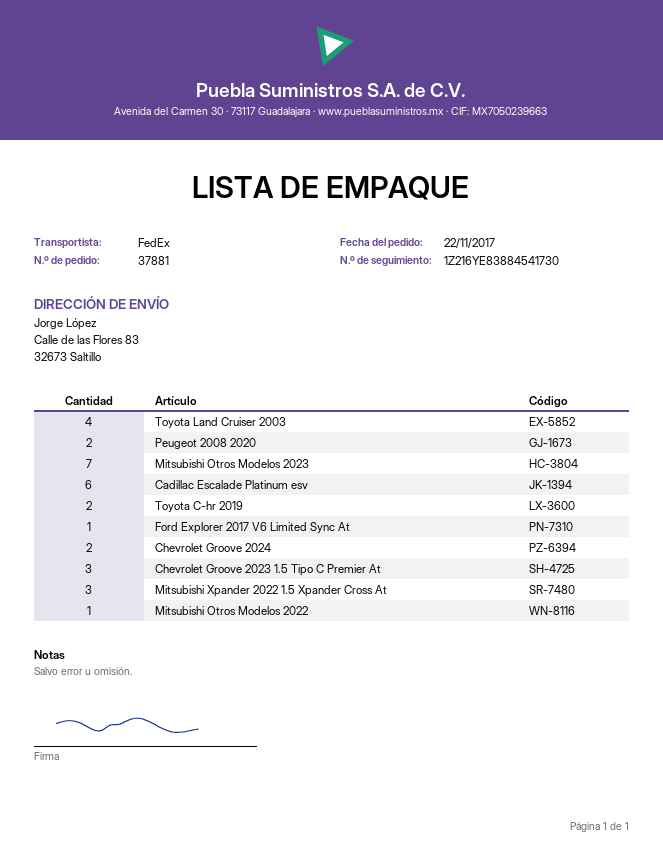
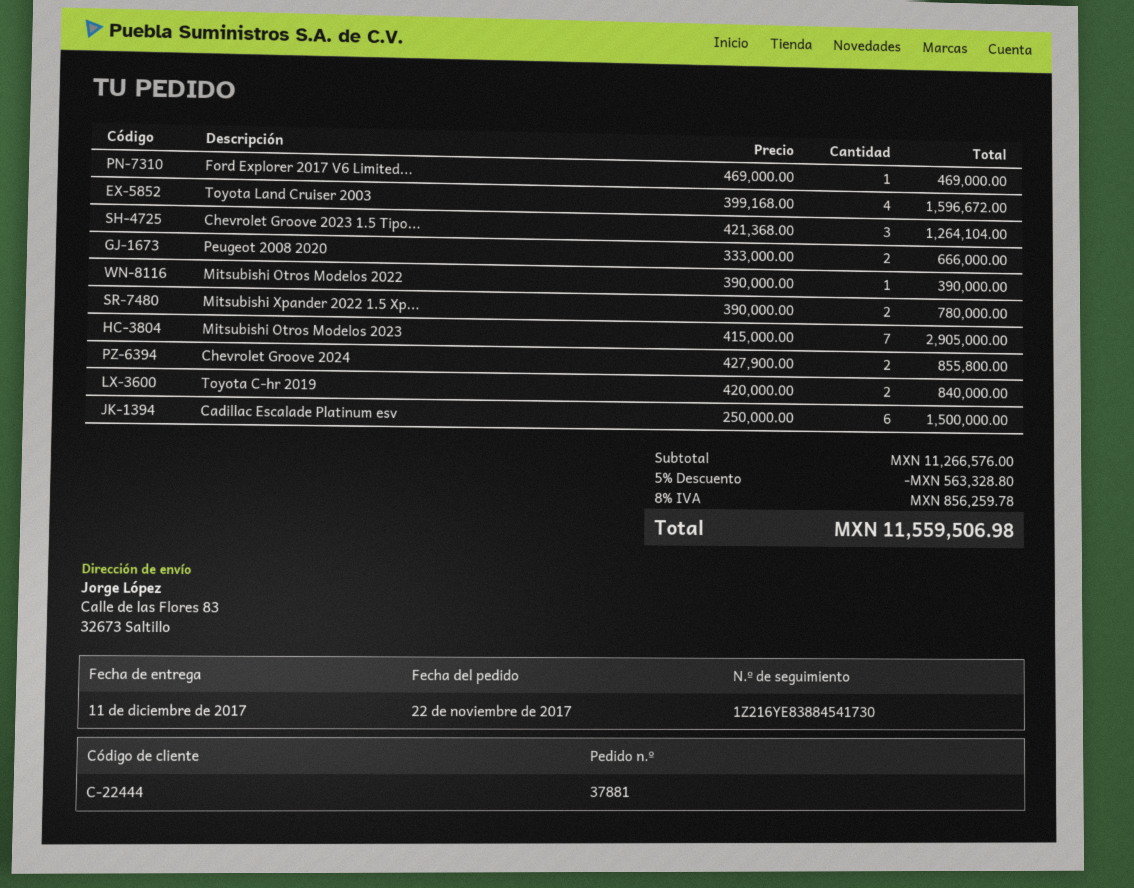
Mitsubishi Xpander 2022 1.5 Xpander Cross At: 3 -> 2

